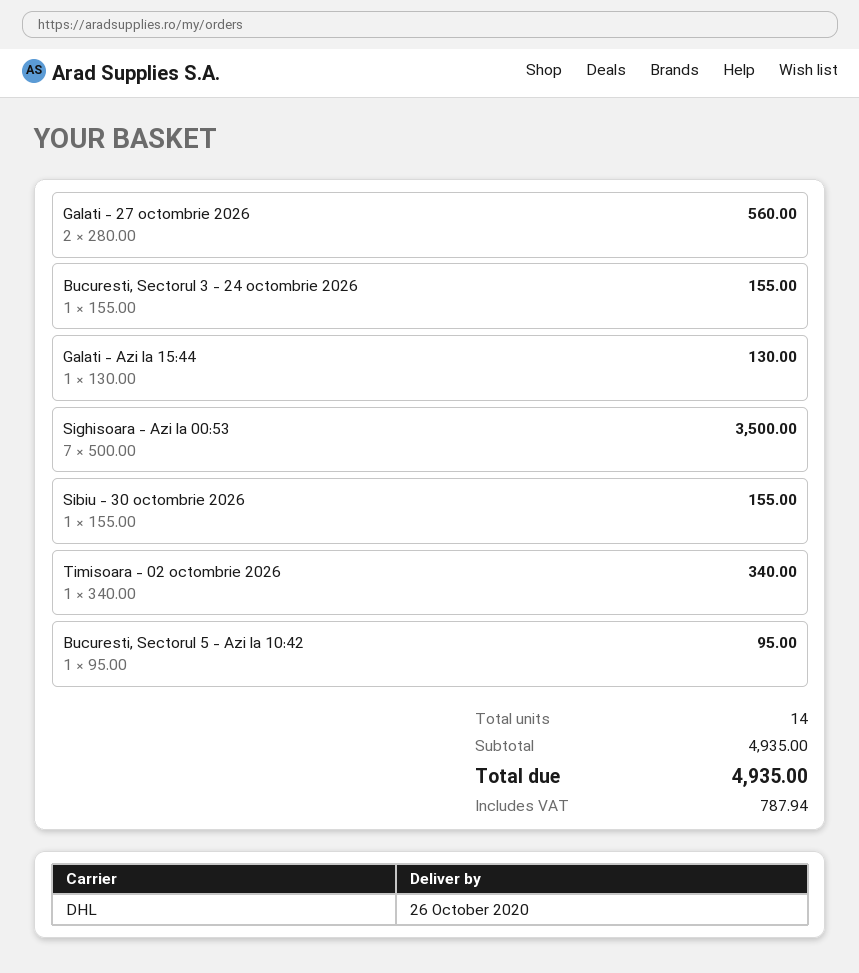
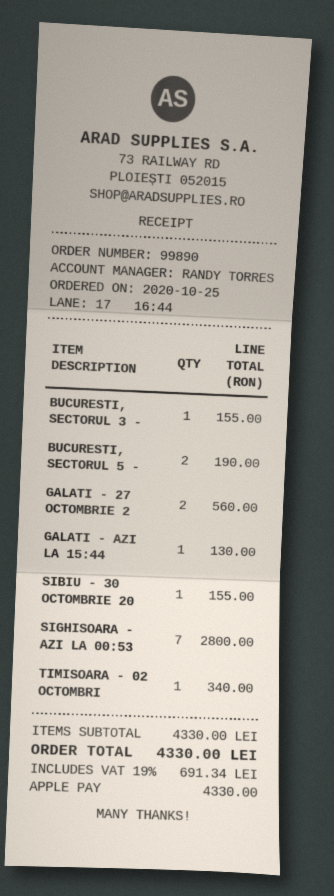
Sighisoara - Azi la 00:53: 7 for 3500.00 -> 7 for 2800.00
Bucuresti, Sectorul 5 - Azi la 10:42: 1 for 95.00 -> 2 for 190.00
subtotal: 4935.00 -> 4330.00
tax: 787.94 -> 691.34
total: 4935.00 -> 4330.00

